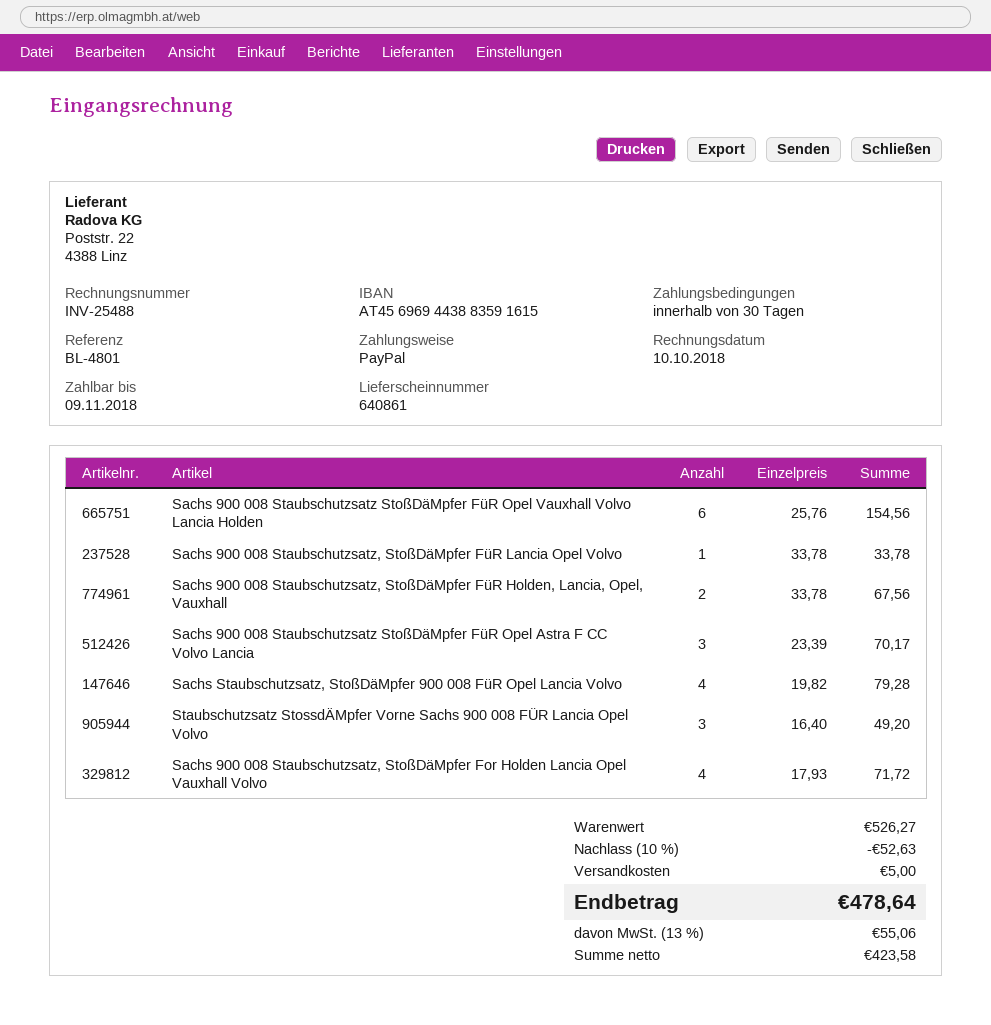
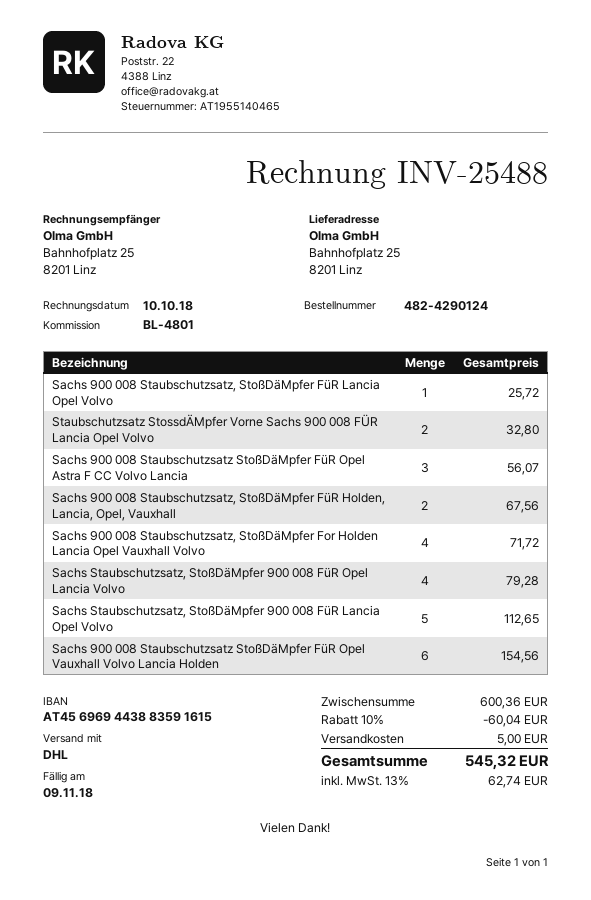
Sachs 900 008 Staubschutzsatz, StoßDäMpfer FüR Lancia Opel Volvo: 1 for 33.78 -> 1 for 25.72
Sachs 900 008 Staubschutzsatz StoßDäMpfer FüR Opel Astra F CC Volvo Lancia: 3 for 70.17 -> 3 for 56.07
Staubschutzsatz StossdÄMpfer Vorne Sachs 900 008 FÜR Lancia Opel Volvo: 3 for 49.20 -> 2 for 32.80
Sachs Staubschutzsatz, StoßDäMpfer 900 008 FüR Lancia Opel Volvo: none -> 5 for 112.65
subtotal: 526.27 -> 600.36
discount: 10% = 52.63 -> 10% = 60.04
tax: 13% = 55.06 -> 13% = 62.74
total: 478.64 -> 545.32

